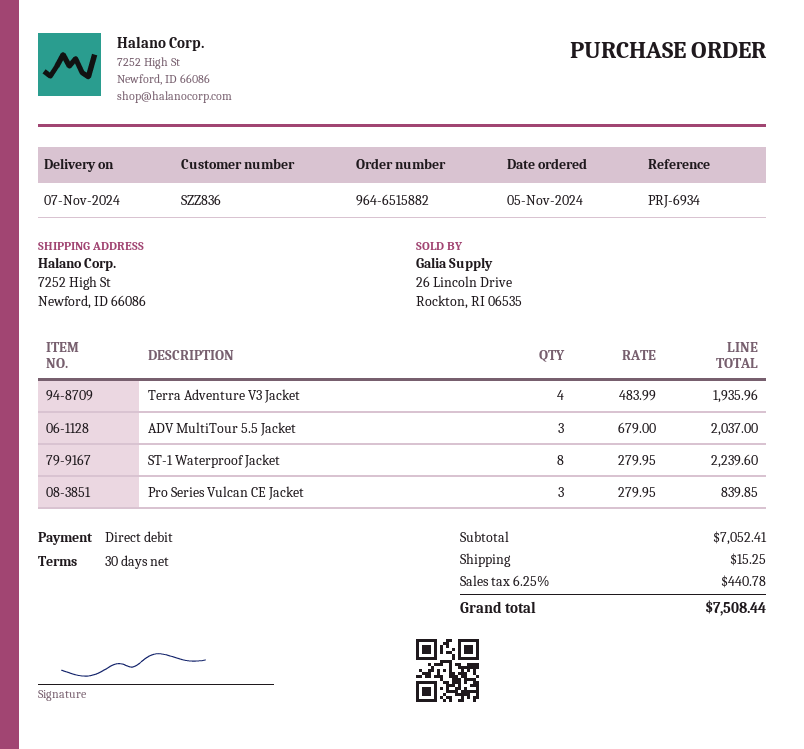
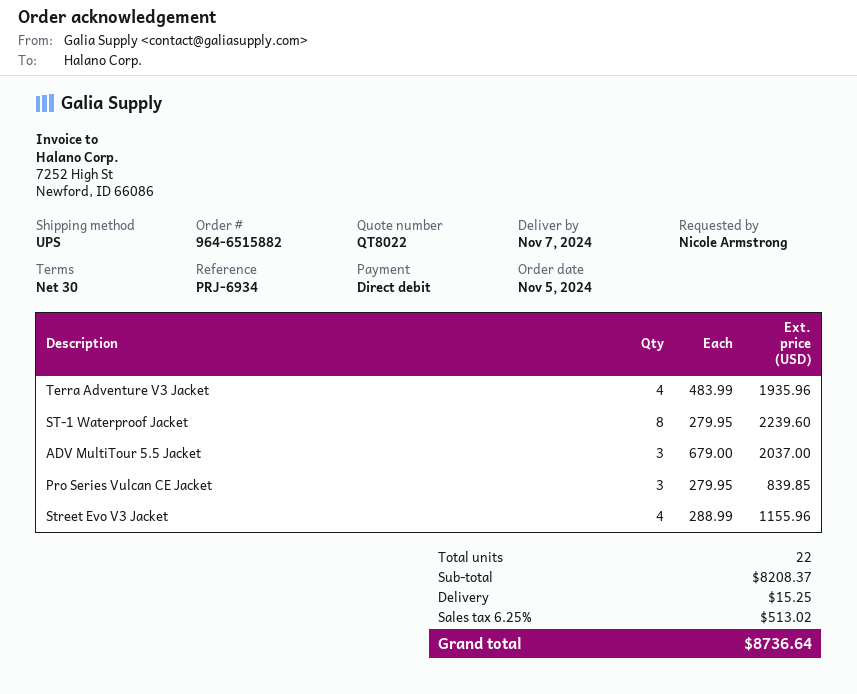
Street Evo V3 Jacket: none -> 4 x 288.99 = 1155.96
subtotal: 7052.41 -> 8208.37
tax: 6.25% = 440.78 -> 6.25% = 513.02
total: 7508.44 -> 8736.64

